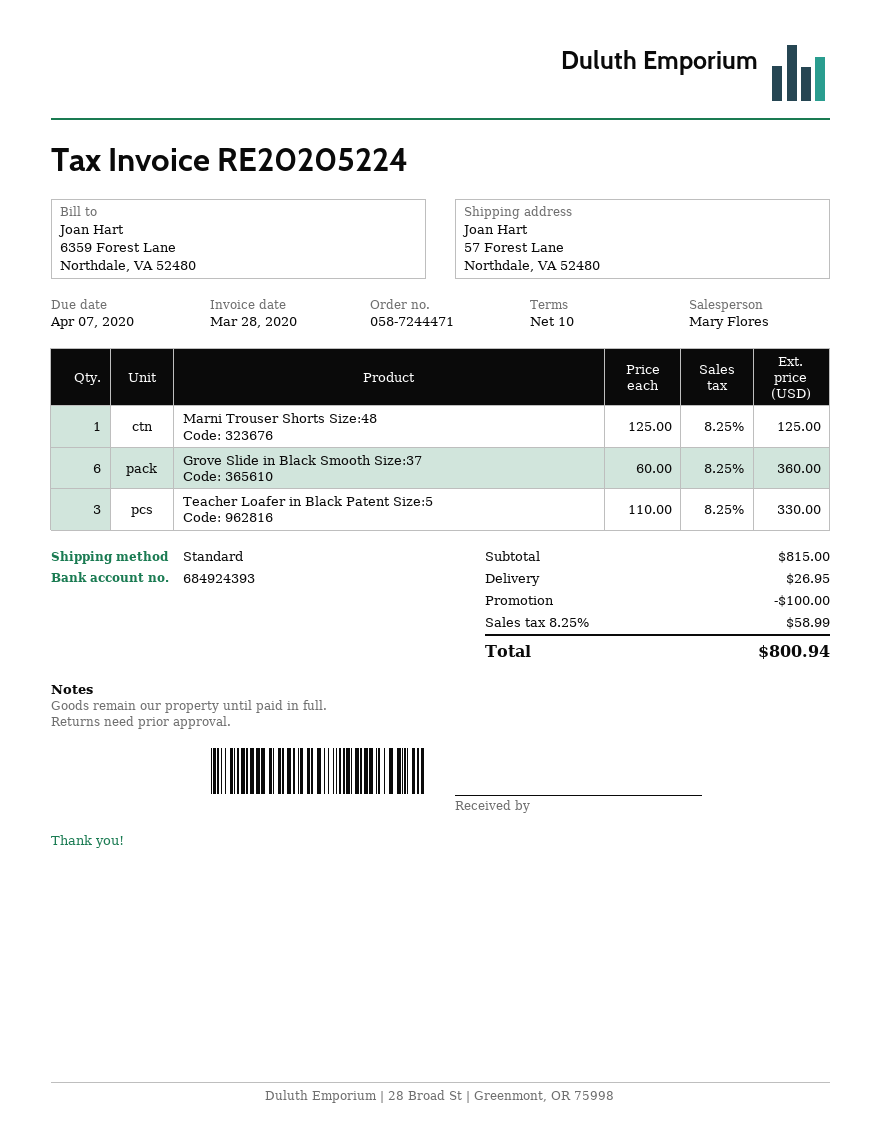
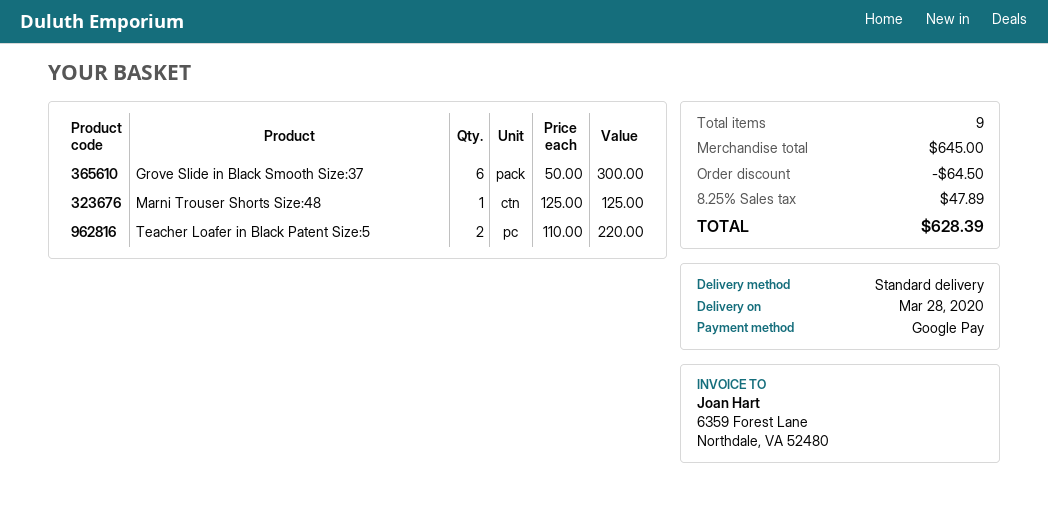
Grove Slide in Black Smooth Size:37: 6 x 60.00 = 360.00 -> 6 x 50.00 = 300.00
Teacher Loafer in Black Patent Size:5: 3 x 110.00 = 330.00 -> 2 x 110.00 = 220.00
subtotal: 815.00 -> 645.00
discount: 100.00 -> 64.50
shipping: 26.95 -> none
tax: 8.25% = 58.99 -> 8.25% = 47.89
total: 800.94 -> 628.39

